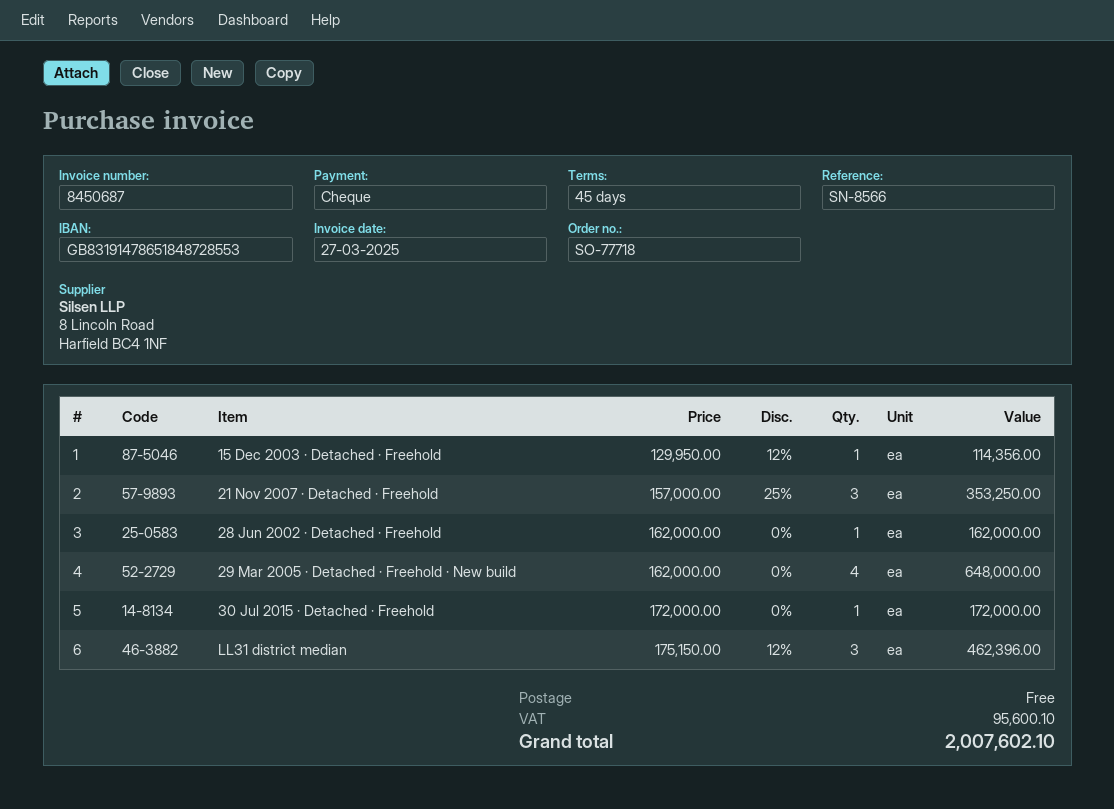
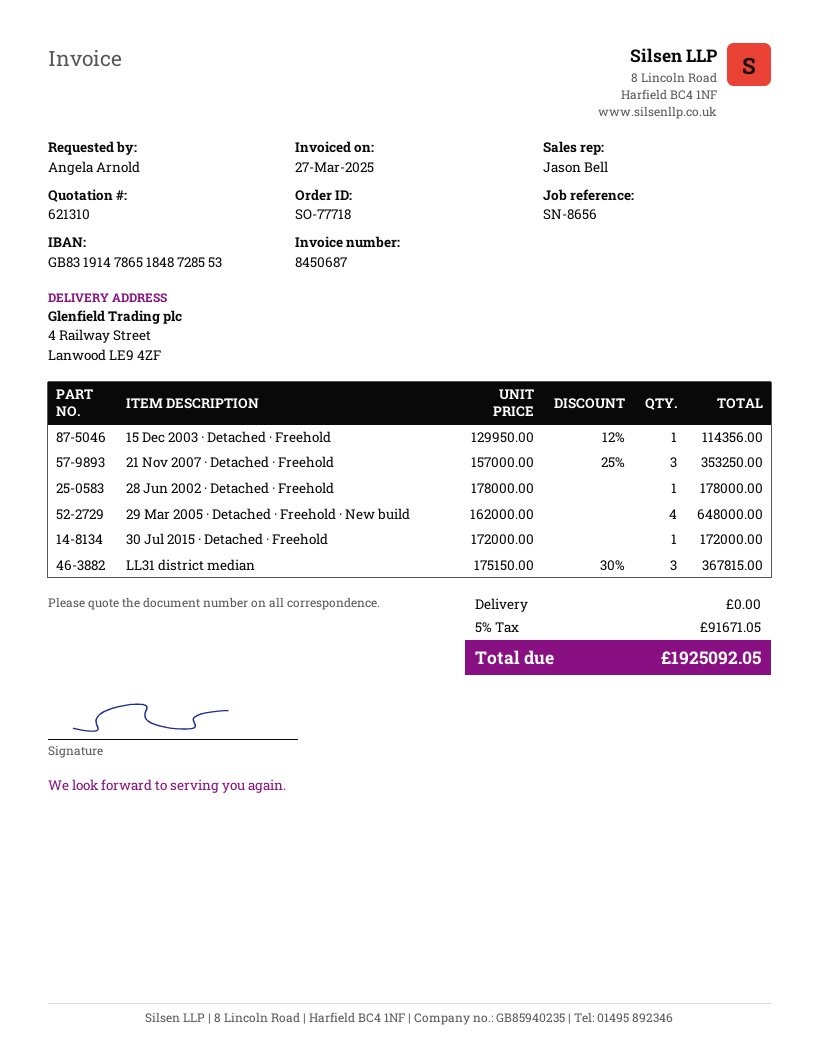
reference: SN-8566 -> SN-8656
28 Jun 2002 · Detached · Freehold: 1 x 162000.00 = 162000.00 -> 1 x 178000.00 = 178000.00
LL31 district median: 3 x 175150.00 - 12% = 462396.00 -> 3 x 175150.00 - 30% = 367815.00
tax: 95600.10 -> 91671.05
total: 2007602.10 -> 1925092.05

